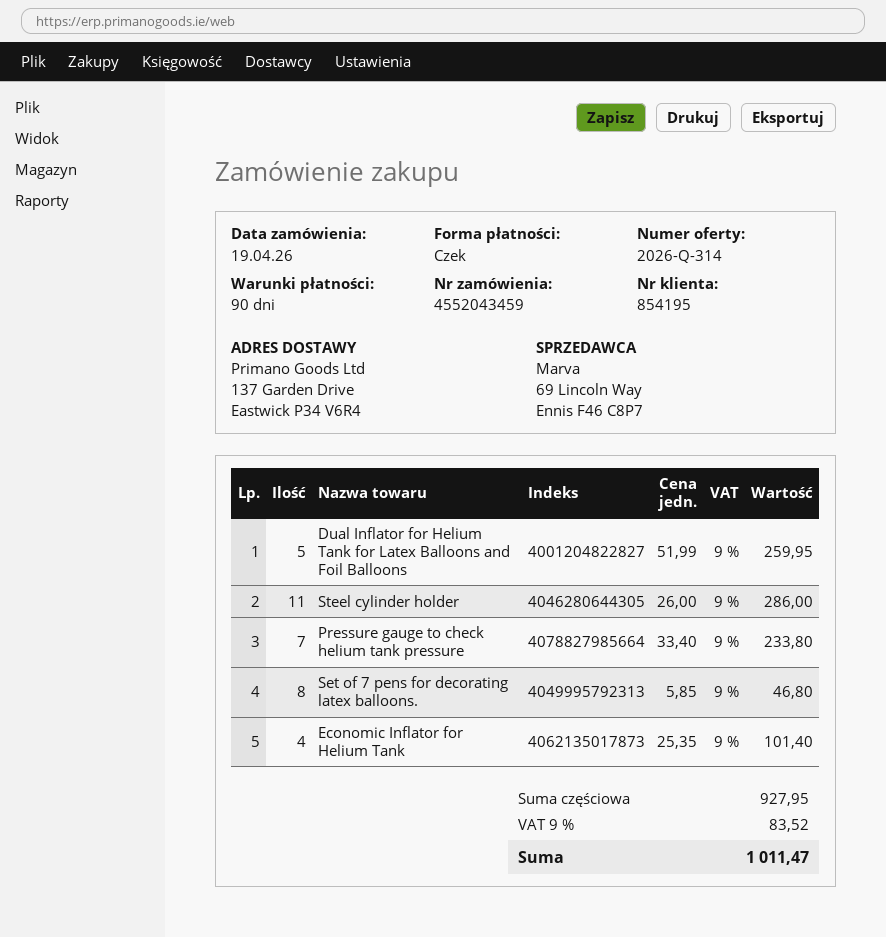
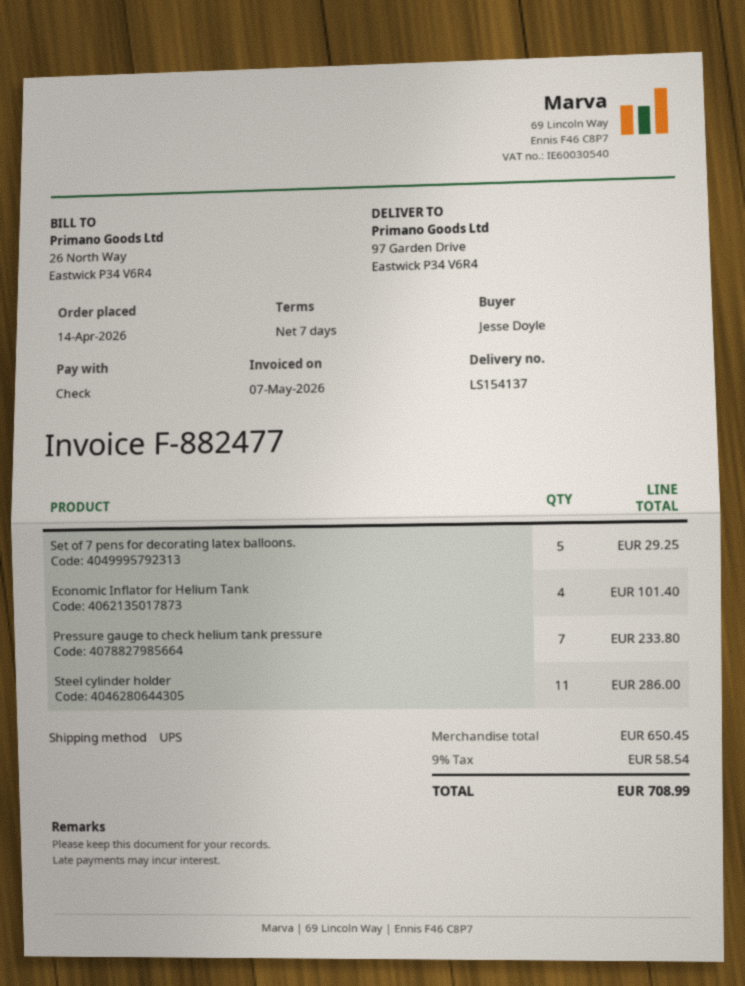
order date: 2026-04-19 -> 2026-04-14
payment terms: 90 days -> 7 days
ship to: 137 Garden Drive, Eastwick P34 V6R4 -> 97 Garden Drive, Eastwick P34 V6R4
Dual Inflator for Helium Tank for Latex Balloons and Foil Balloons: 5 for 259.95 -> none
Set of 7 pens for decorating latex balloons.: 8 for 46.80 -> 5 for 29.25
subtotal: 927.95 -> 650.45
tax: 9% = 83.52 -> 9% = 58.54
total: 1011.47 -> 708.99

